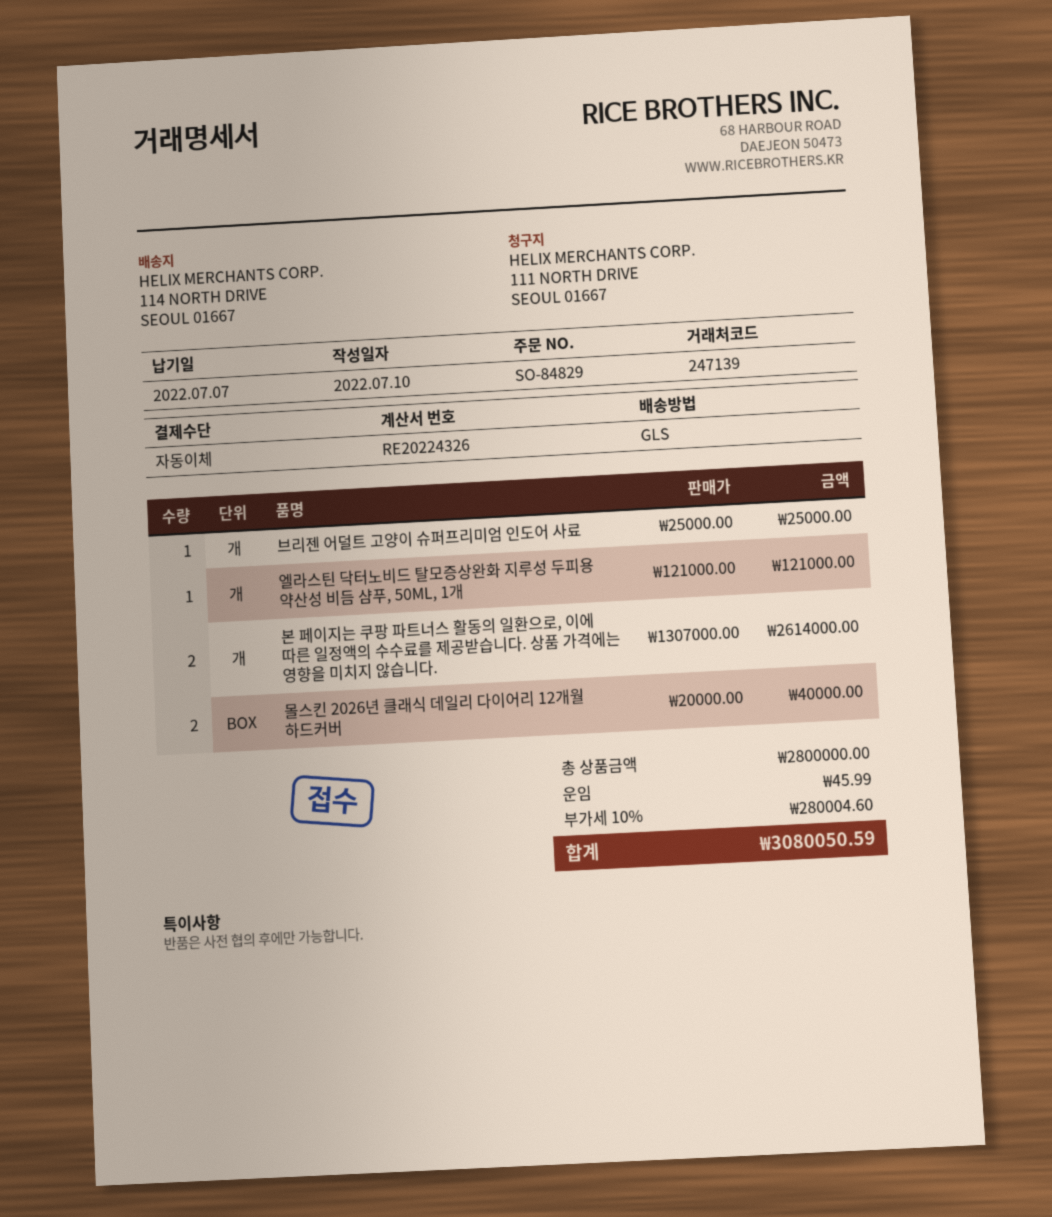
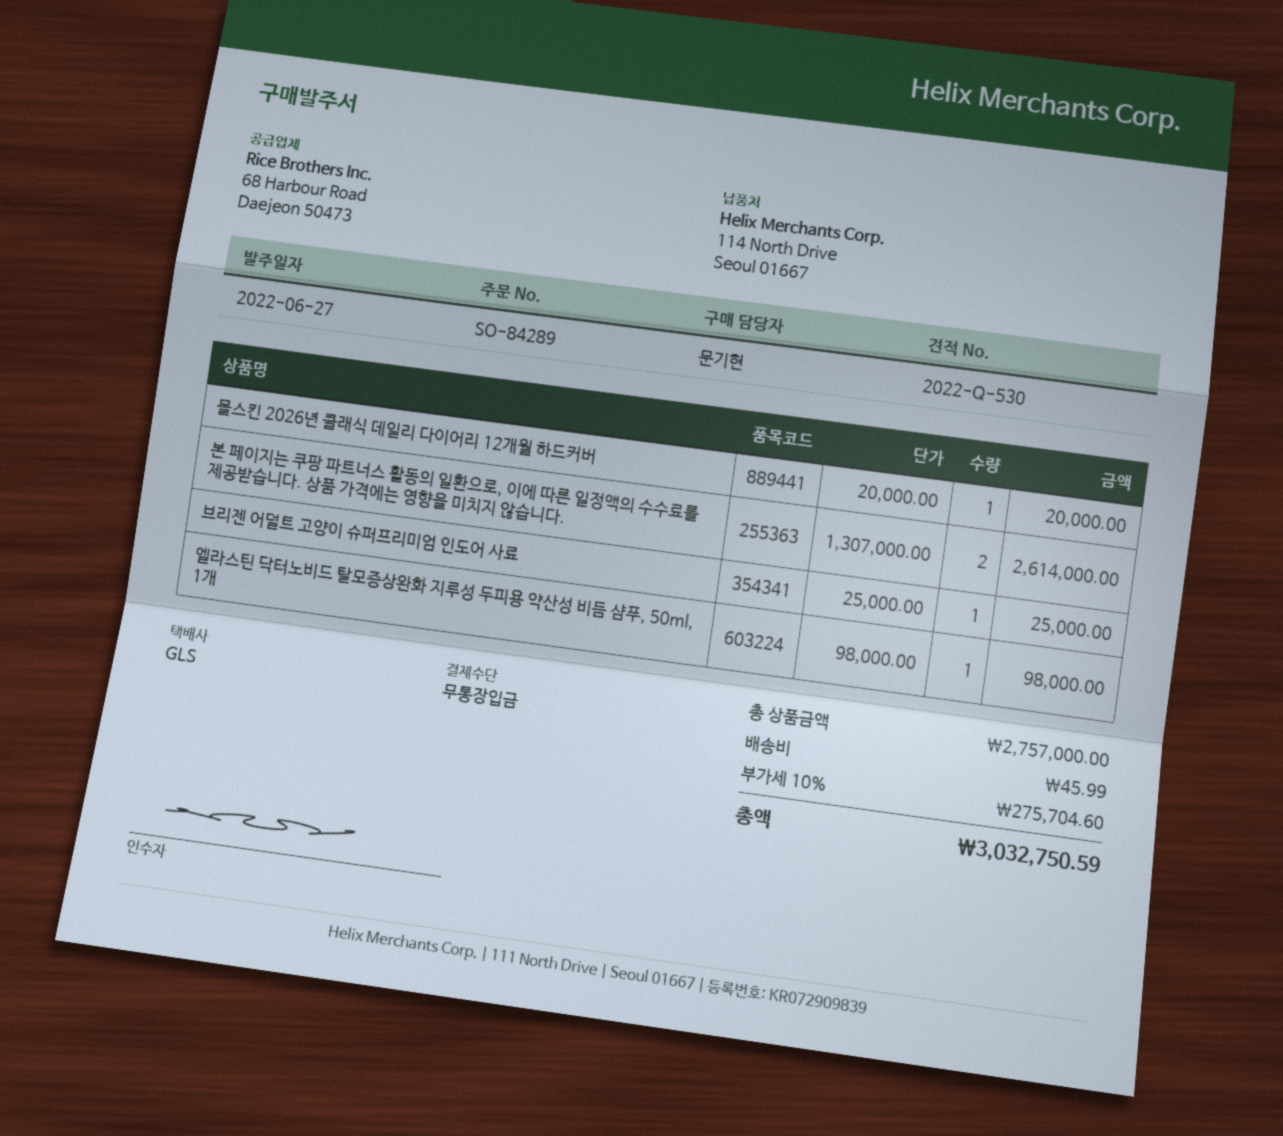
order number: SO-84829 -> SO-84289
payment method: direct debit -> bank transfer
엘라스틴 닥터노비드 탈모증상완화 지루성 두피용 약산성 비듬 샴푸, 50ML, 1개: 1 x 121000.00 = 121000.00 -> 1 x 98000.00 = 98000.00
몰스킨 2026년 클래식 데일리 다이어리 12개월 하드커버: 2 x 20000.00 = 40000.00 -> 1 x 20000.00 = 20000.00
subtotal: 2800000.00 -> 2757000.00
tax: 10% = 280004.60 -> 10% = 275704.60
total: 3080050.59 -> 3032750.59

